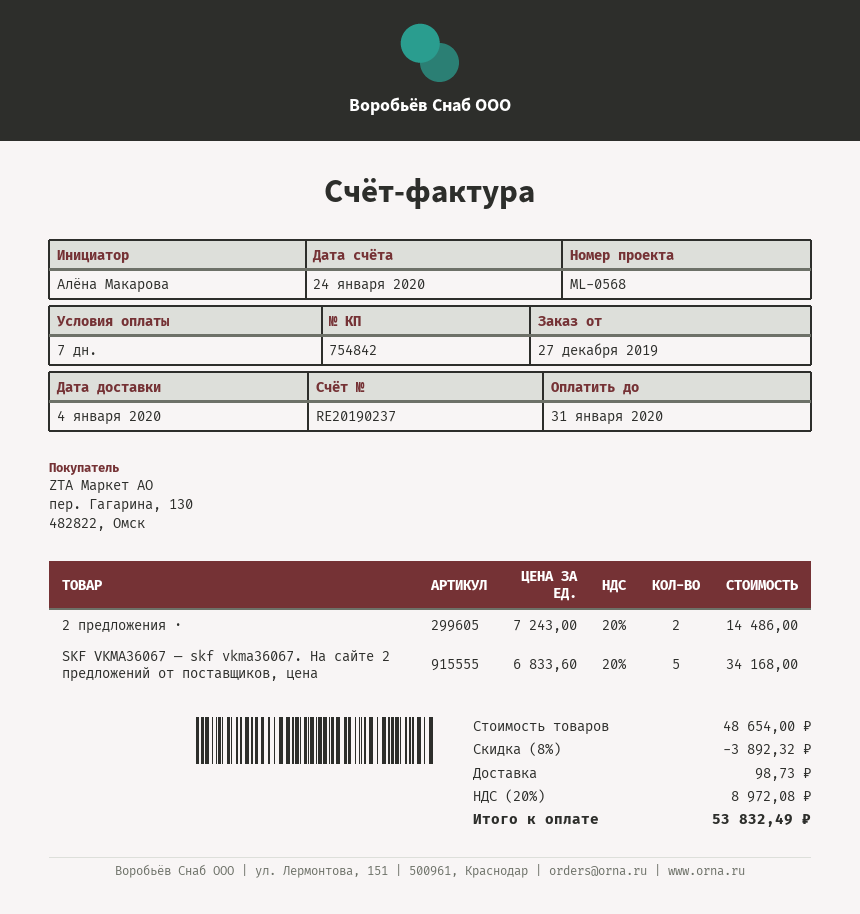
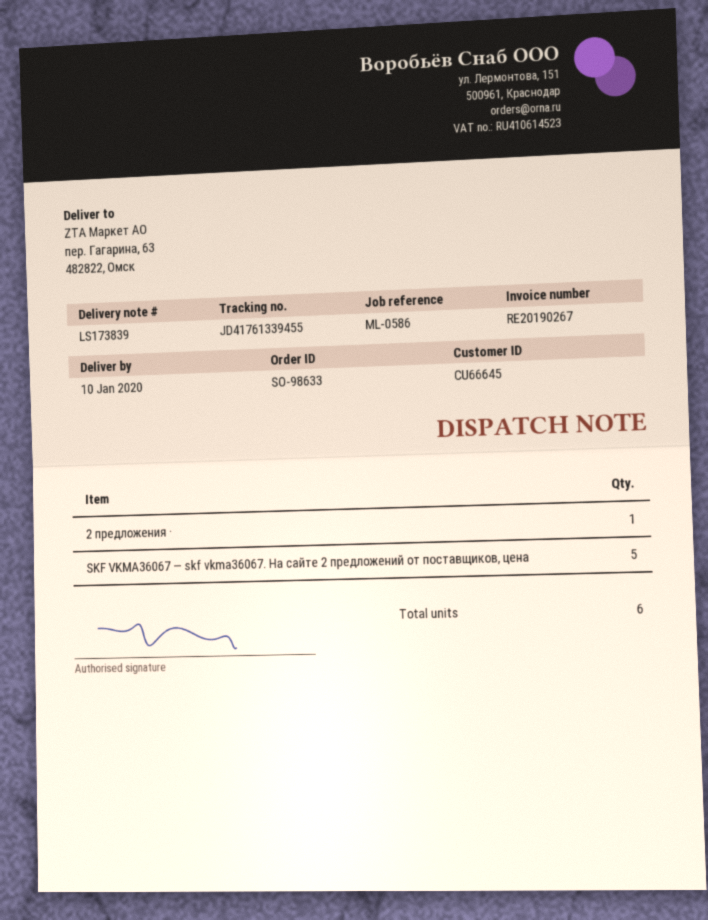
delivery date: 2020-01-04 -> 2020-01-10
invoice number: RE20190237 -> RE20190267
reference: ML-0568 -> ML-0586
2 предложения ·: 2 -> 1

